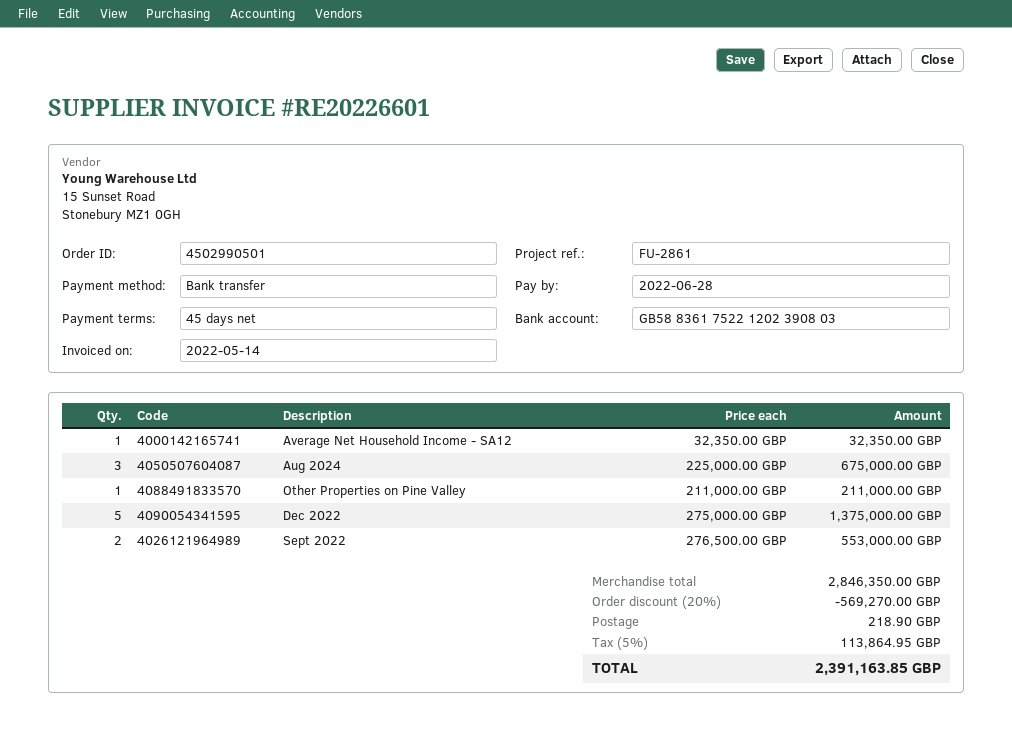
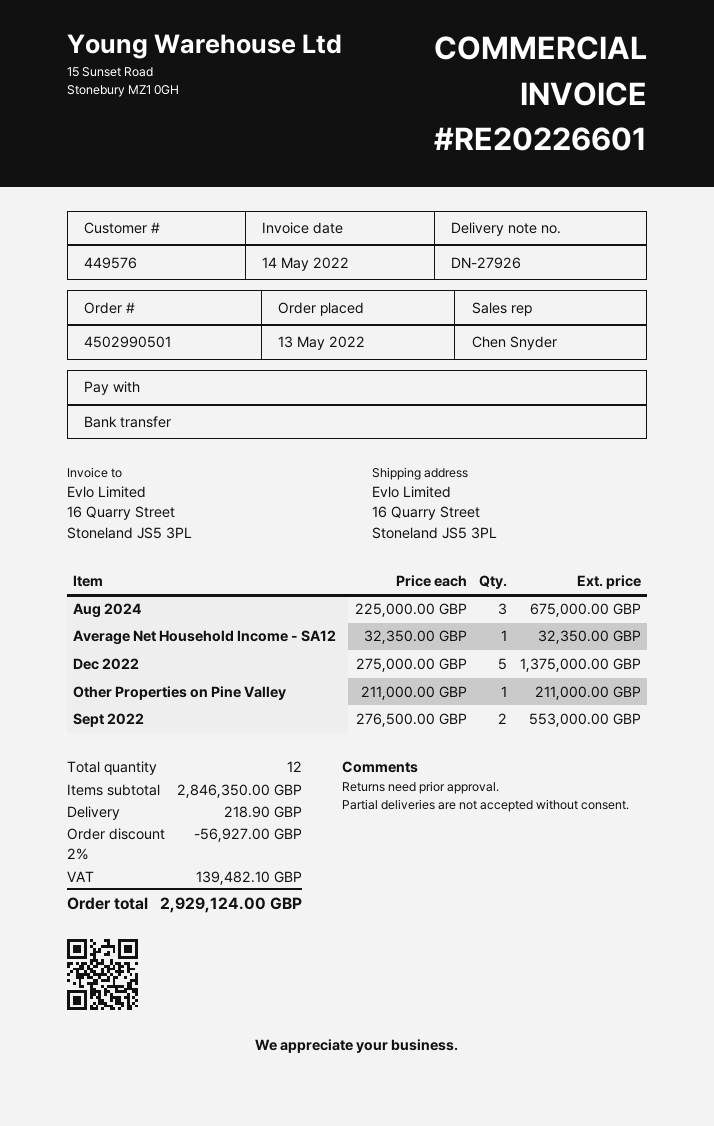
discount: 20% = 569270.00 -> 2% = 56927.00
tax: 113864.95 -> 139482.10
total: 2391163.85 -> 2929124.00

